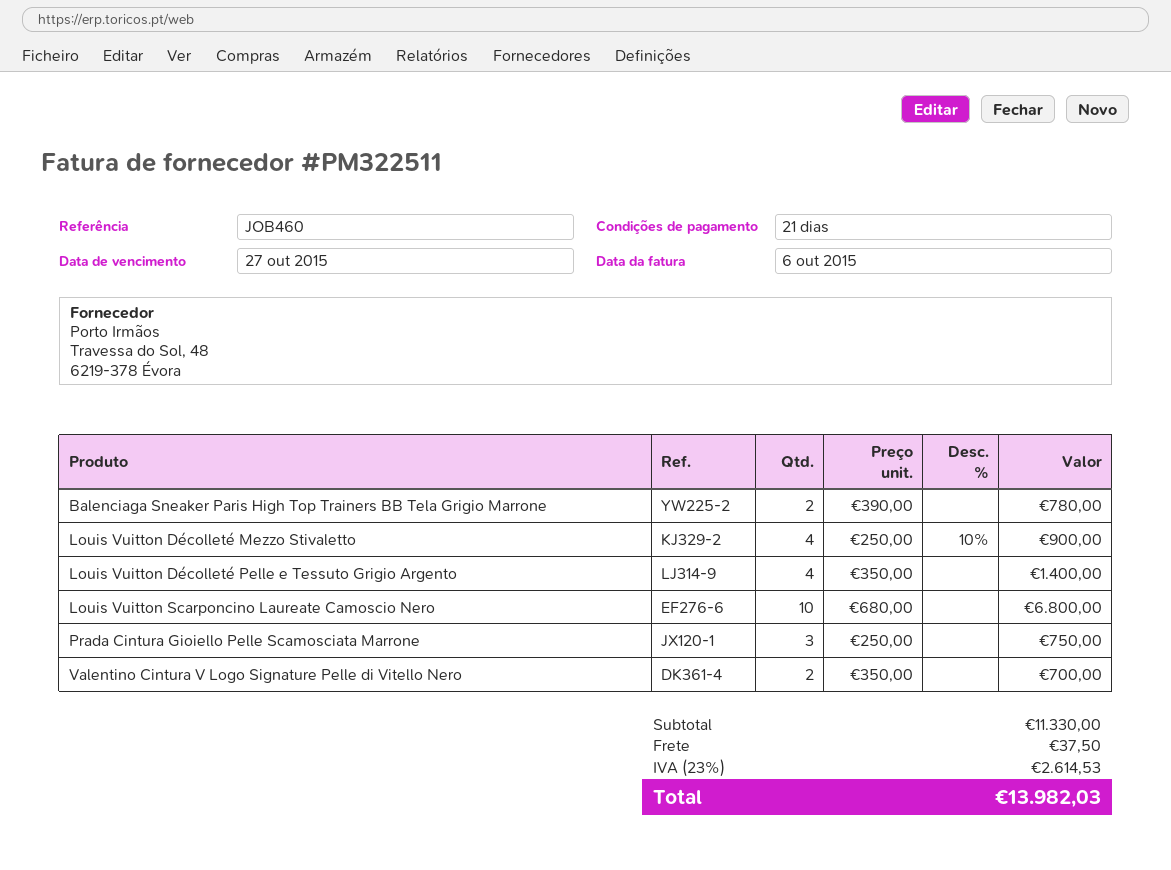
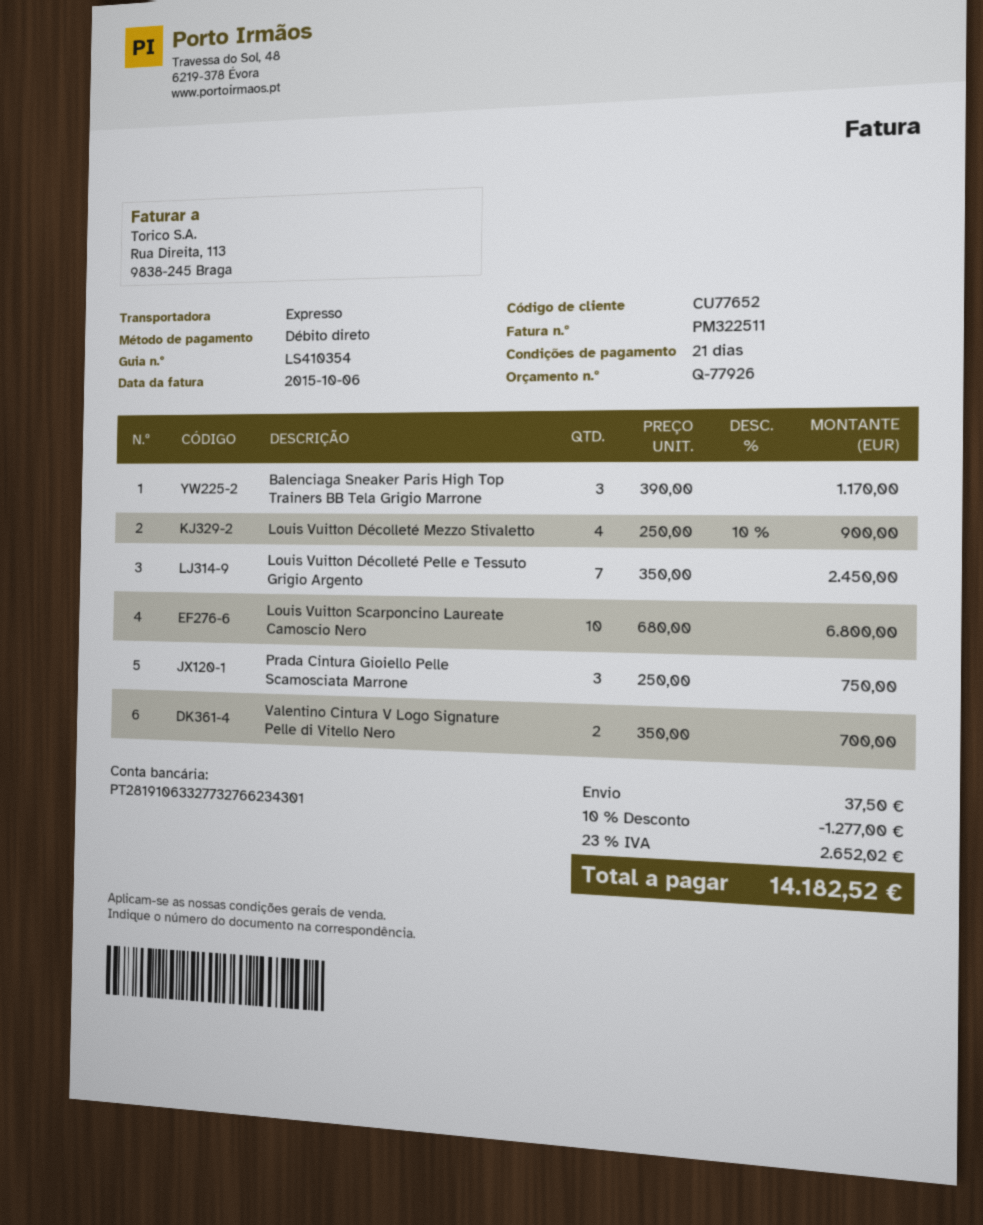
Balenciaga Sneaker Paris High Top Trainers BB Tela Grigio Marrone: 2 x 390.00 = 780.00 -> 3 x 390.00 = 1170.00
Louis Vuitton Décolleté Pelle e Tessuto Grigio Argento: 4 x 350.00 = 1400.00 -> 7 x 350.00 = 2450.00
discount: none -> 10% = 1277.00
tax: 23% = 2614.53 -> 23% = 2652.02
total: 13982.03 -> 14182.52

